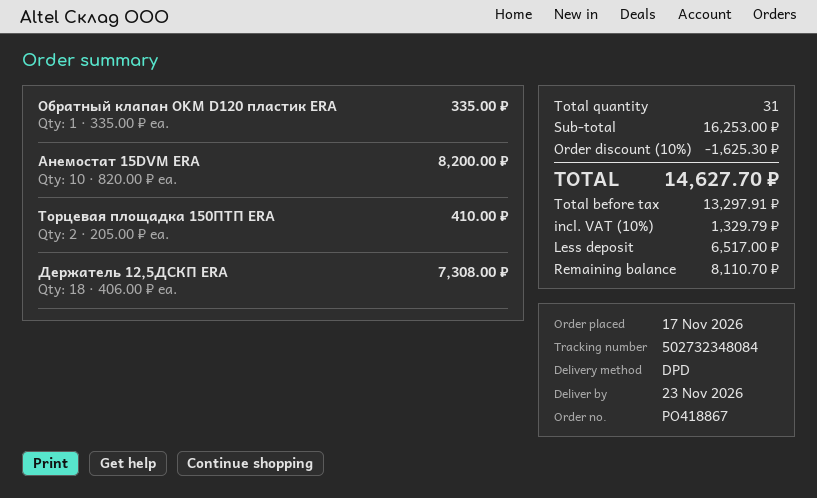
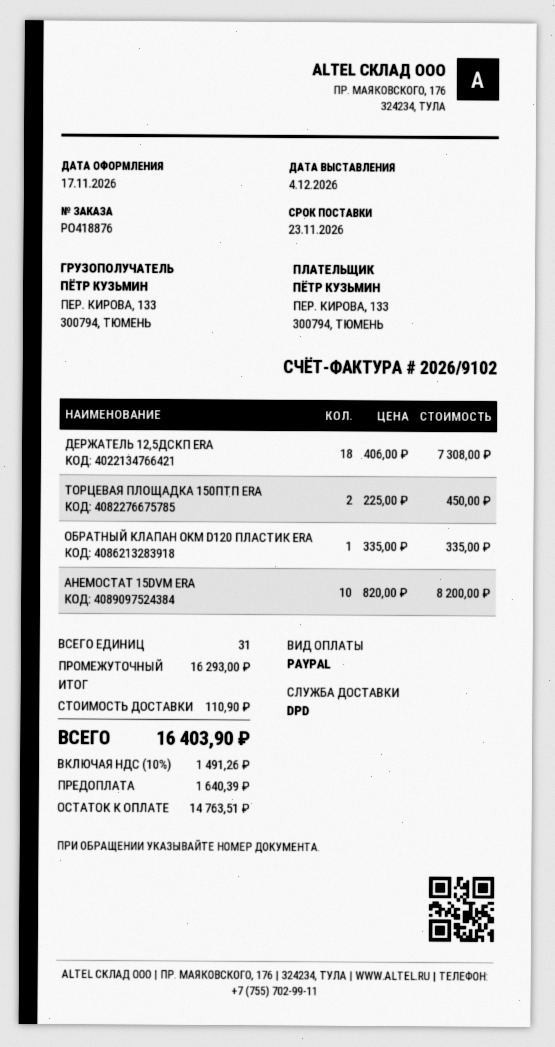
order number: PO418867 -> PO418876
Торцевая площадка 150ПТП ERA: 2 x 205.00 = 410.00 -> 2 x 225.00 = 450.00
subtotal: 16253.00 -> 16293.00
discount: 10% = 1625.30 -> none
shipping: none -> 110.90
tax: 10% = 1329.79 -> 10% = 1491.26
total: 14627.70 -> 16403.90
deposit: 6517.00 -> 1640.39
balance: 8110.70 -> 14763.51

